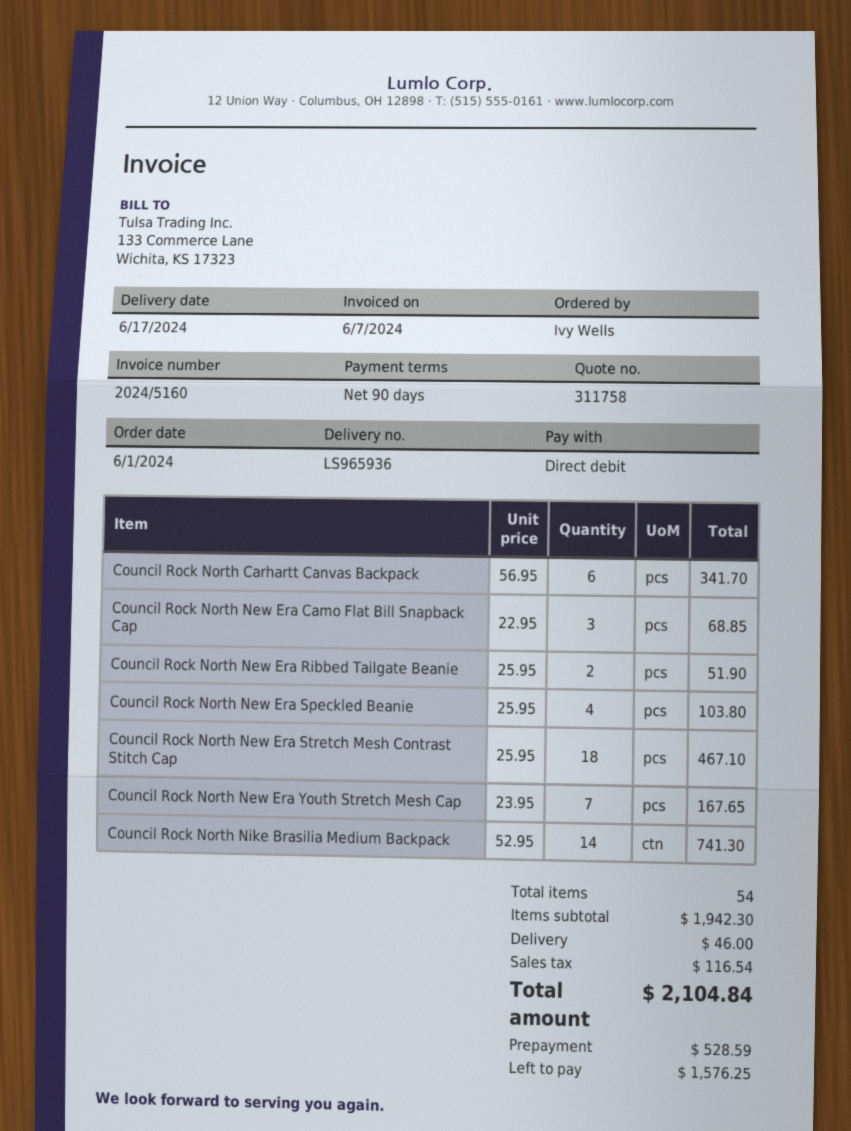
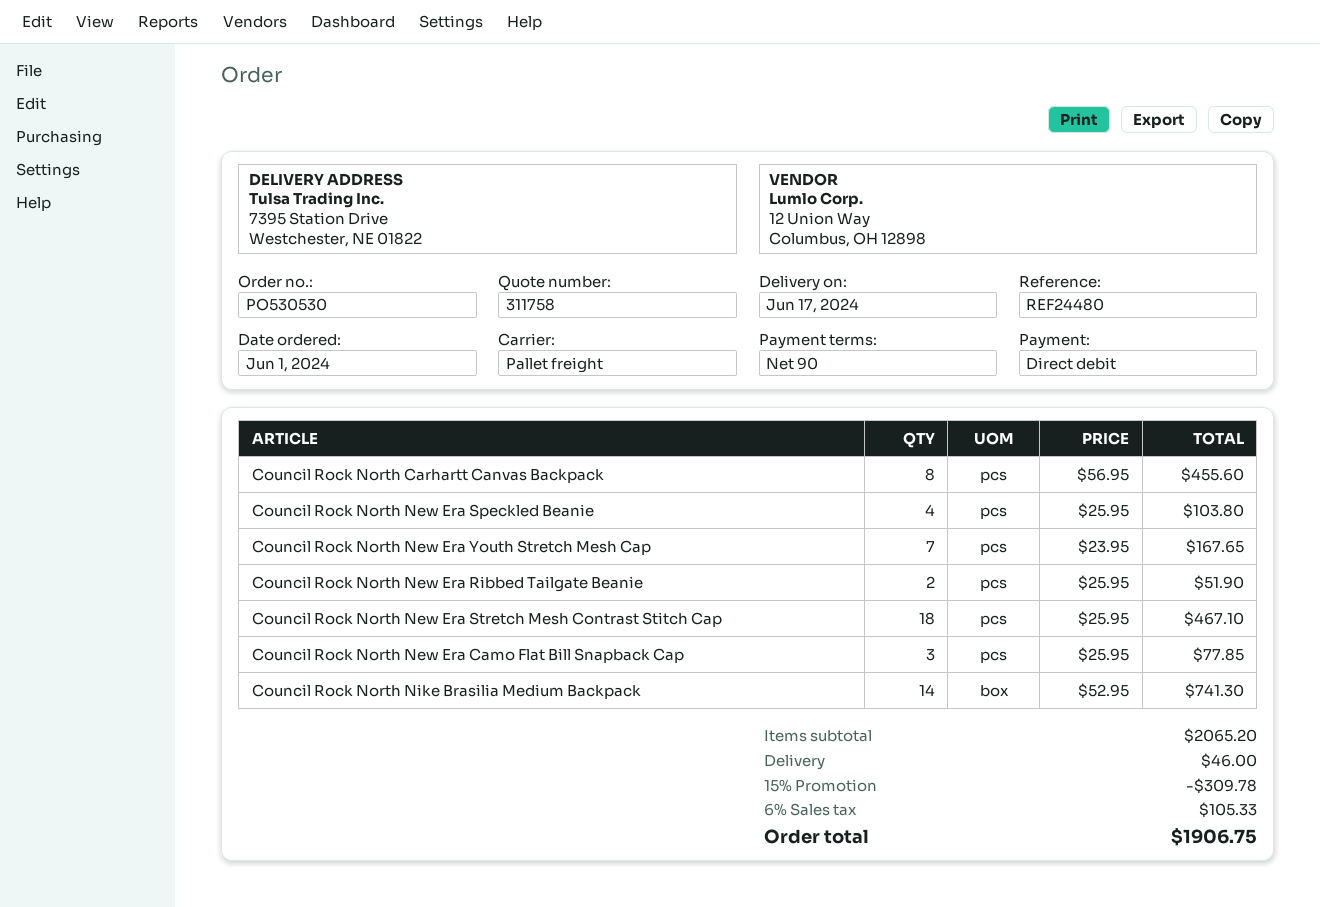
Council Rock North Carhartt Canvas Backpack: 6 x 56.95 = 341.70 -> 8 x 56.95 = 455.60
Council Rock North New Era Camo Flat Bill Snapback Cap: 3 x 22.95 = 68.85 -> 3 x 25.95 = 77.85
subtotal: 1942.30 -> 2065.20
discount: none -> 15% = 309.78
tax: 116.54 -> 105.33
total: 2104.84 -> 1906.75

